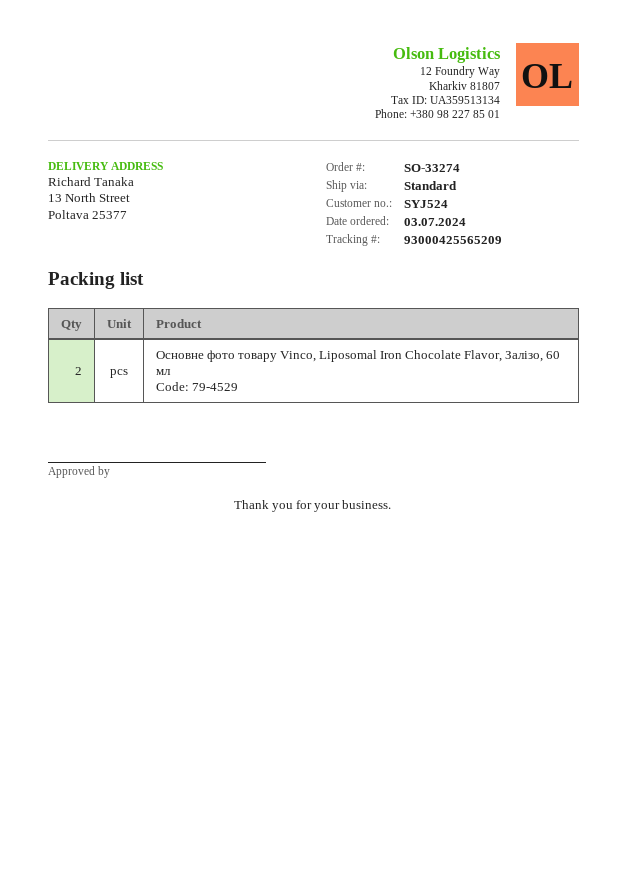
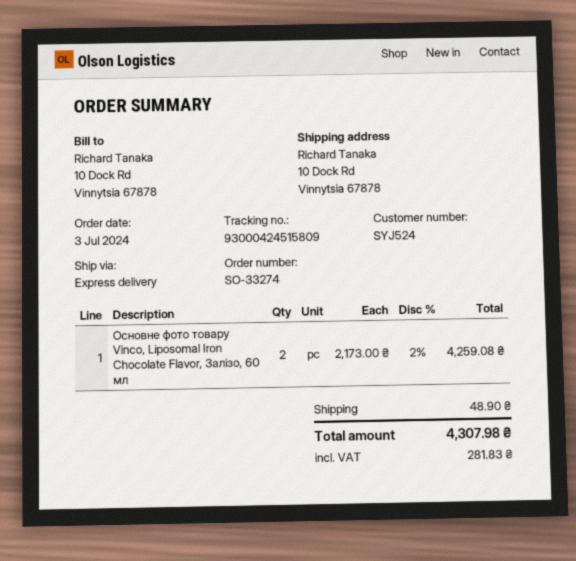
shipping method: standard -> express
tracking number: 93000425565209 -> 93000424515809
ship to: 13 North Street, Poltava 25377 -> 10 Dock Rd, Vinnytsia 67878

